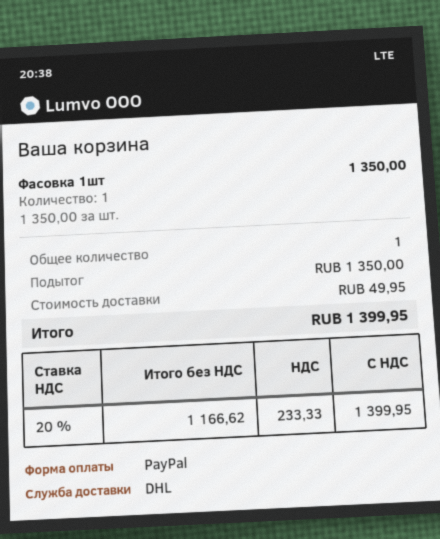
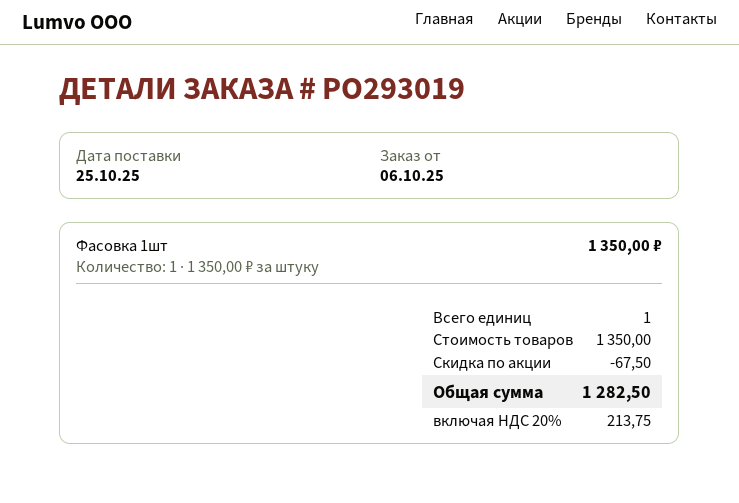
discount: none -> 67.50
shipping: 49.95 -> none
tax: 20% = 233.33 -> 20% = 213.75
total: 1399.95 -> 1282.50

